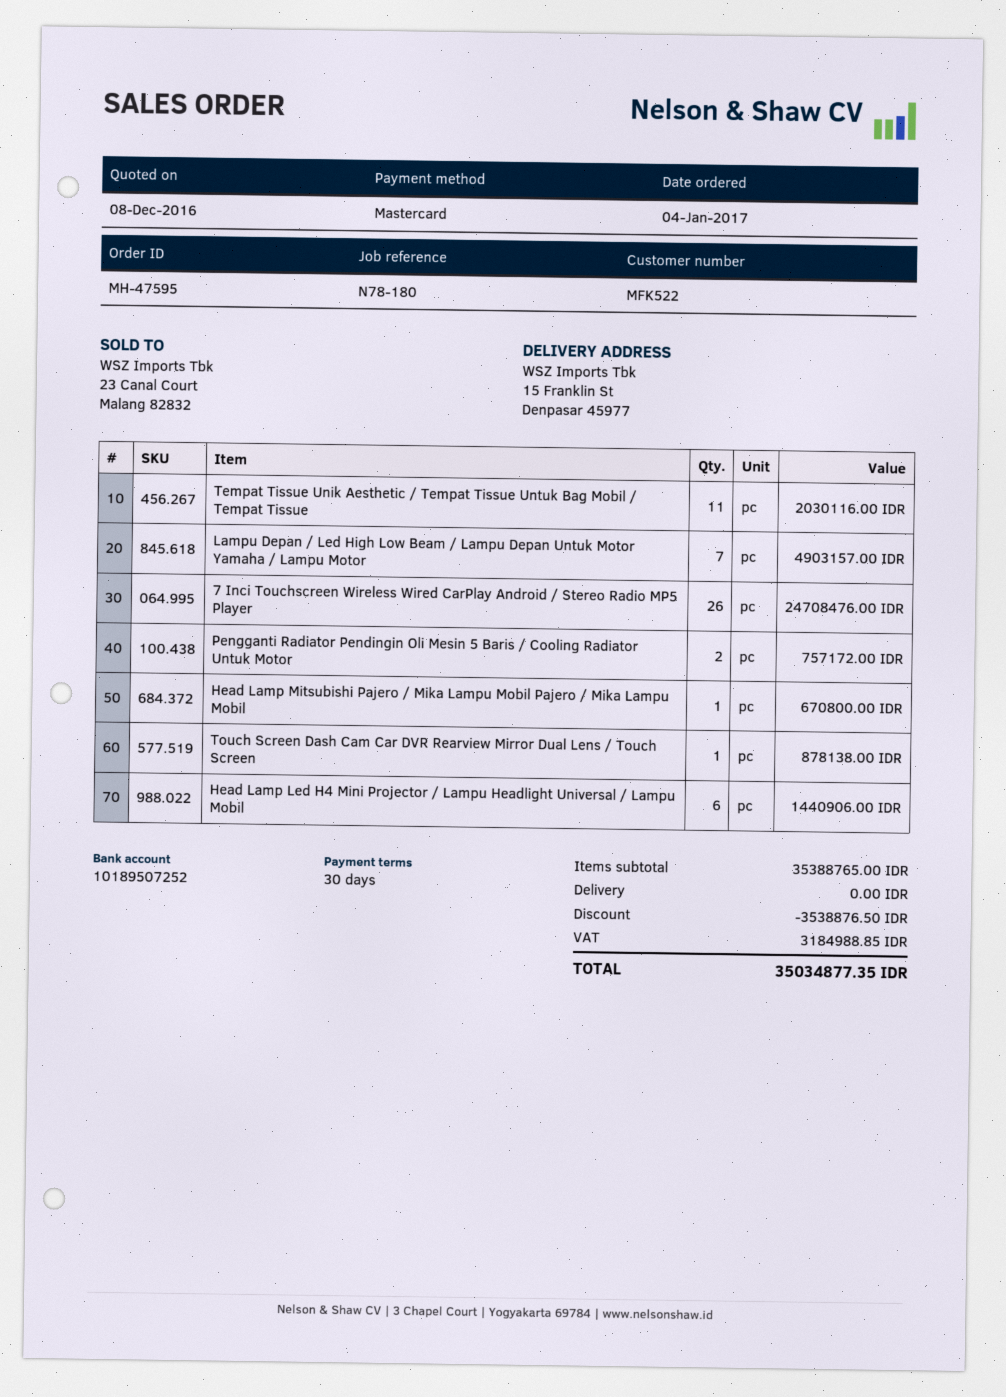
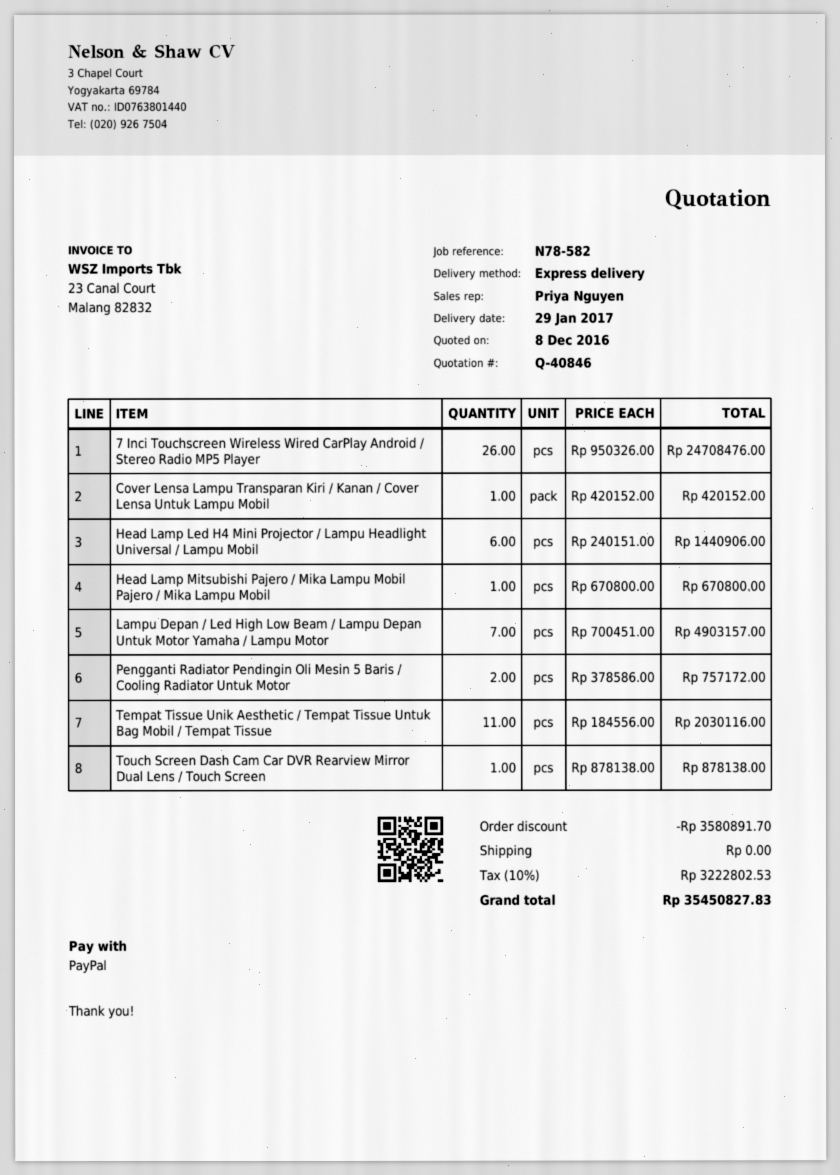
reference: N78-180 -> N78-582
payment method: Mastercard -> PayPal
Cover Lensa Lampu Transparan Kiri / Kanan / Cover Lensa Untuk Lampu Mobil: none -> 1 for 420152.00
discount: 3538876.50 -> 3580891.70
tax: 3184988.85 -> 3222802.53
total: 35034877.35 -> 35450827.83

